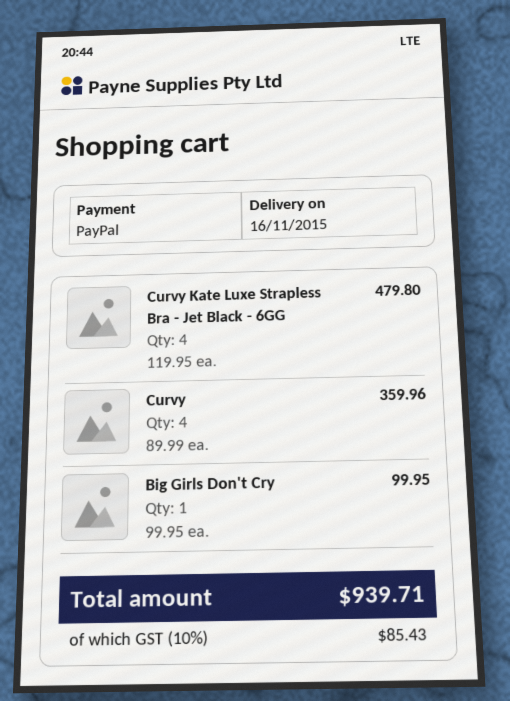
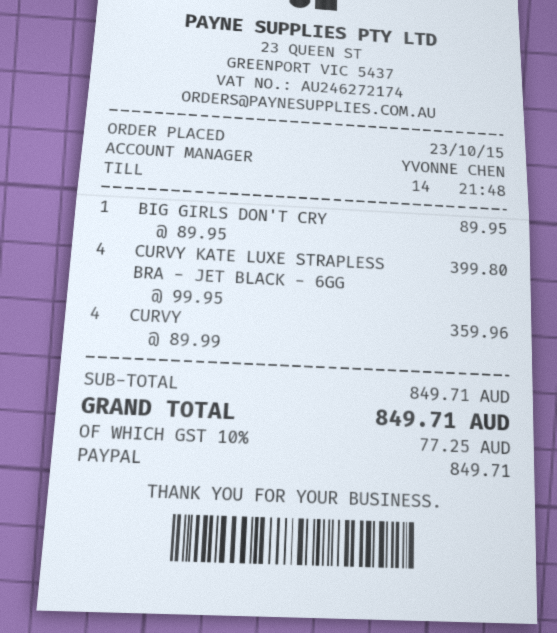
Curvy Kate Luxe Strapless Bra - Jet Black - 6GG: 4 x 119.95 = 479.80 -> 4 x 99.95 = 399.80
Big Girls Don't Cry: 1 x 99.95 = 99.95 -> 1 x 89.95 = 89.95
tax: 10% = 85.43 -> 10% = 77.25
total: 939.71 -> 849.71

